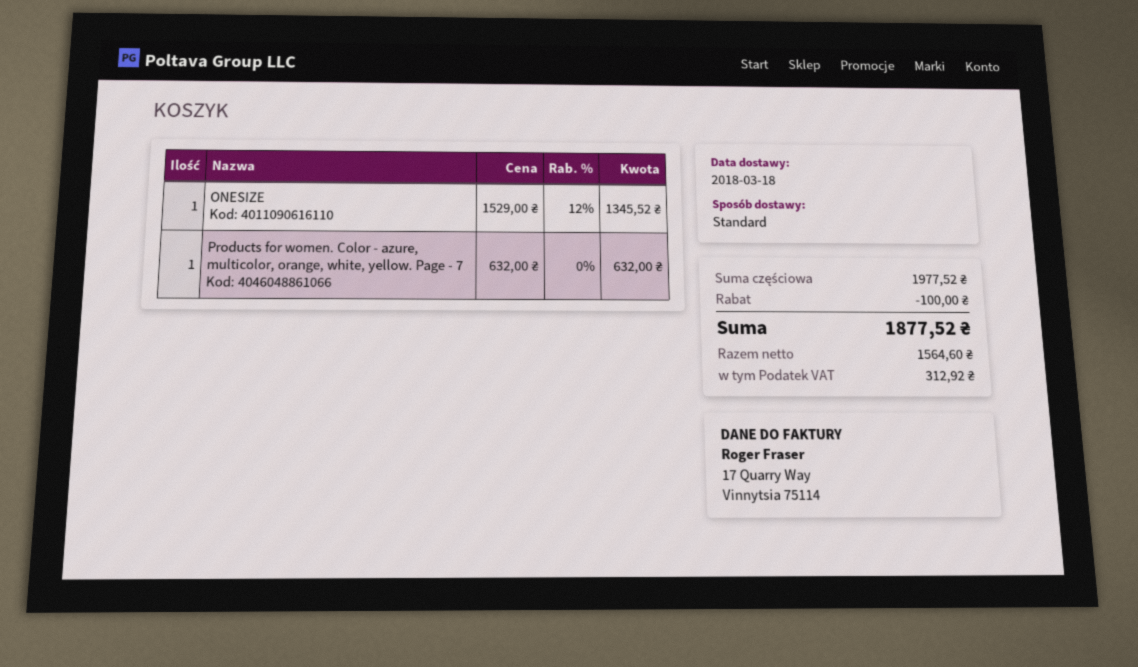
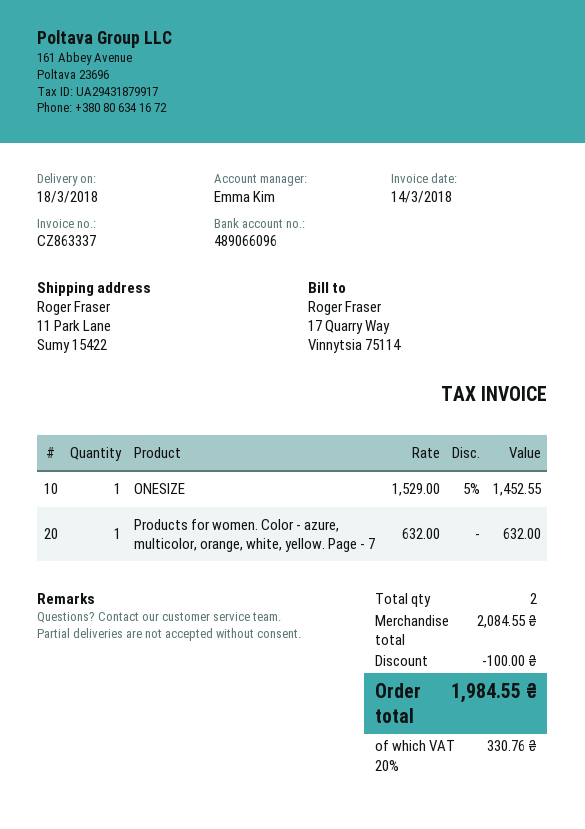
ONESIZE: 1 x 1529.00 - 12% = 1345.52 -> 1 x 1529.00 - 5% = 1452.55
subtotal: 1977.52 -> 2084.55
tax: 312.92 -> 330.76
total: 1877.52 -> 1984.55

